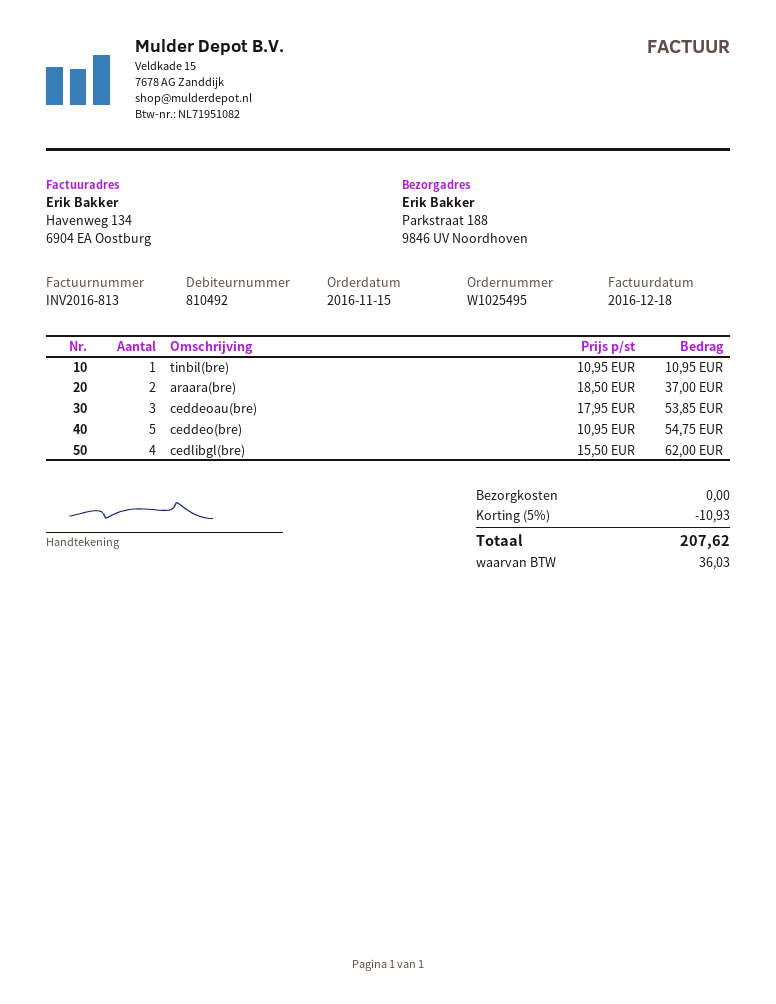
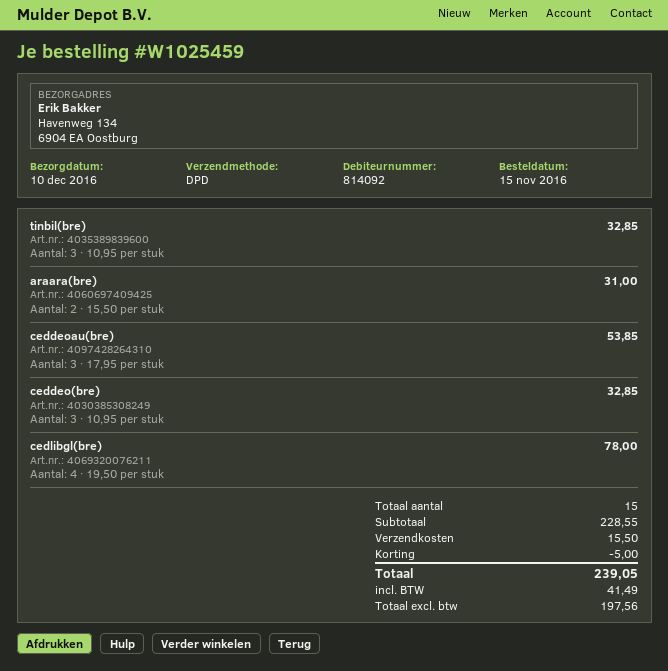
order number: W1025495 -> W1025459
customer number: 810492 -> 814092
ship to: Parkstraat 188, 9846 UV Noordhoven -> Havenweg 134, 6904 EA Oostburg
tinbil(bre): 1 x 10.95 = 10.95 -> 3 x 10.95 = 32.85
araara(bre): 2 x 18.50 = 37.00 -> 2 x 15.50 = 31.00
ceddeo(bre): 5 x 10.95 = 54.75 -> 3 x 10.95 = 32.85
cedlibgl(bre): 4 x 15.50 = 62.00 -> 4 x 19.50 = 78.00
discount: 10.93 -> 5.00
shipping: 0.00 -> 15.50
tax: 36.03 -> 41.49
total: 207.62 -> 239.05

